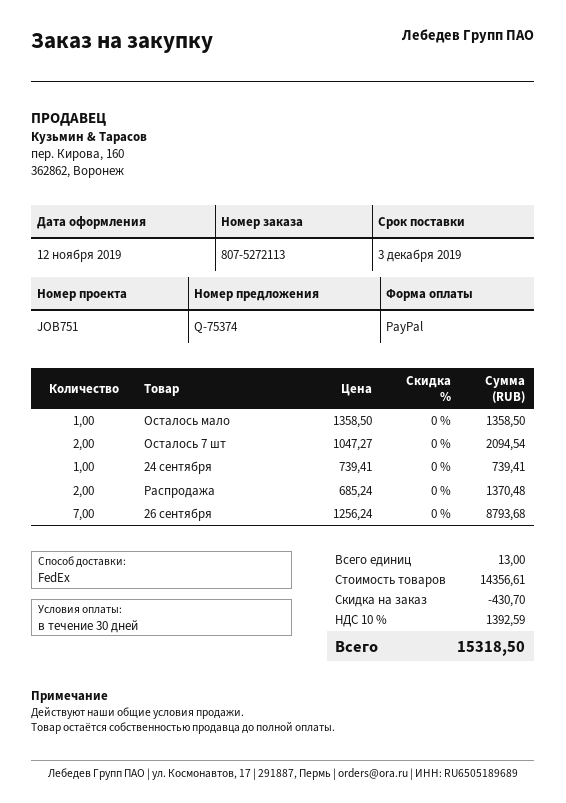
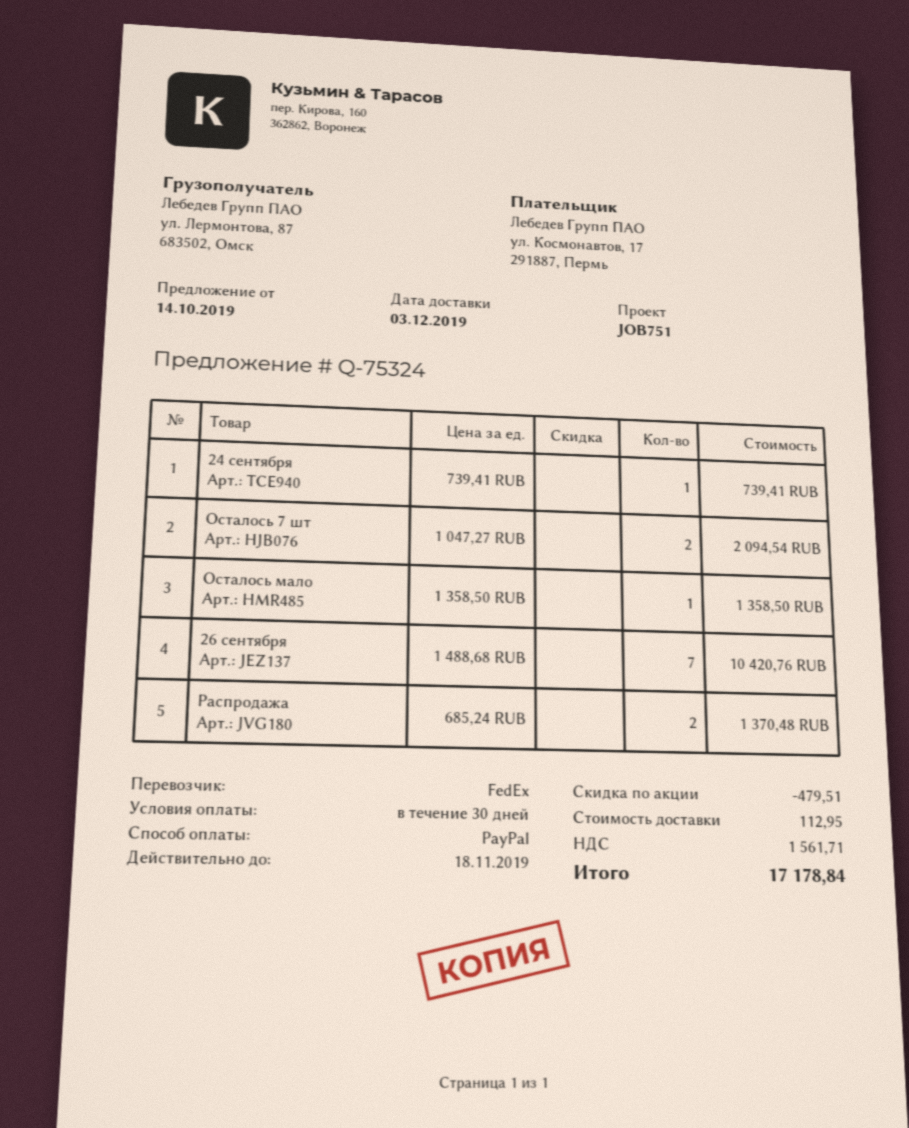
quote number: Q-75374 -> Q-75324
26 сентября: 7 x 1256.24 = 8793.68 -> 7 x 1488.68 = 10420.76
discount: 430.70 -> 479.51
shipping: none -> 112.95
tax: 1392.59 -> 1561.71
total: 15318.50 -> 17178.84

